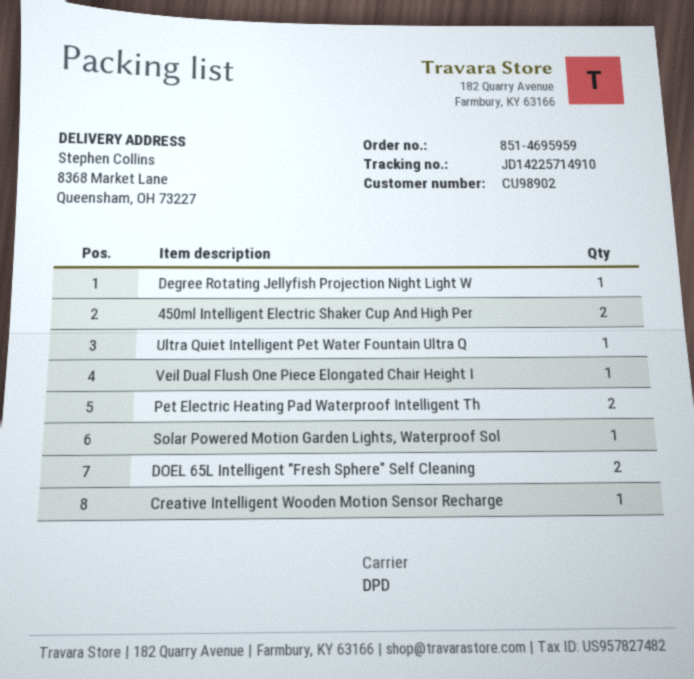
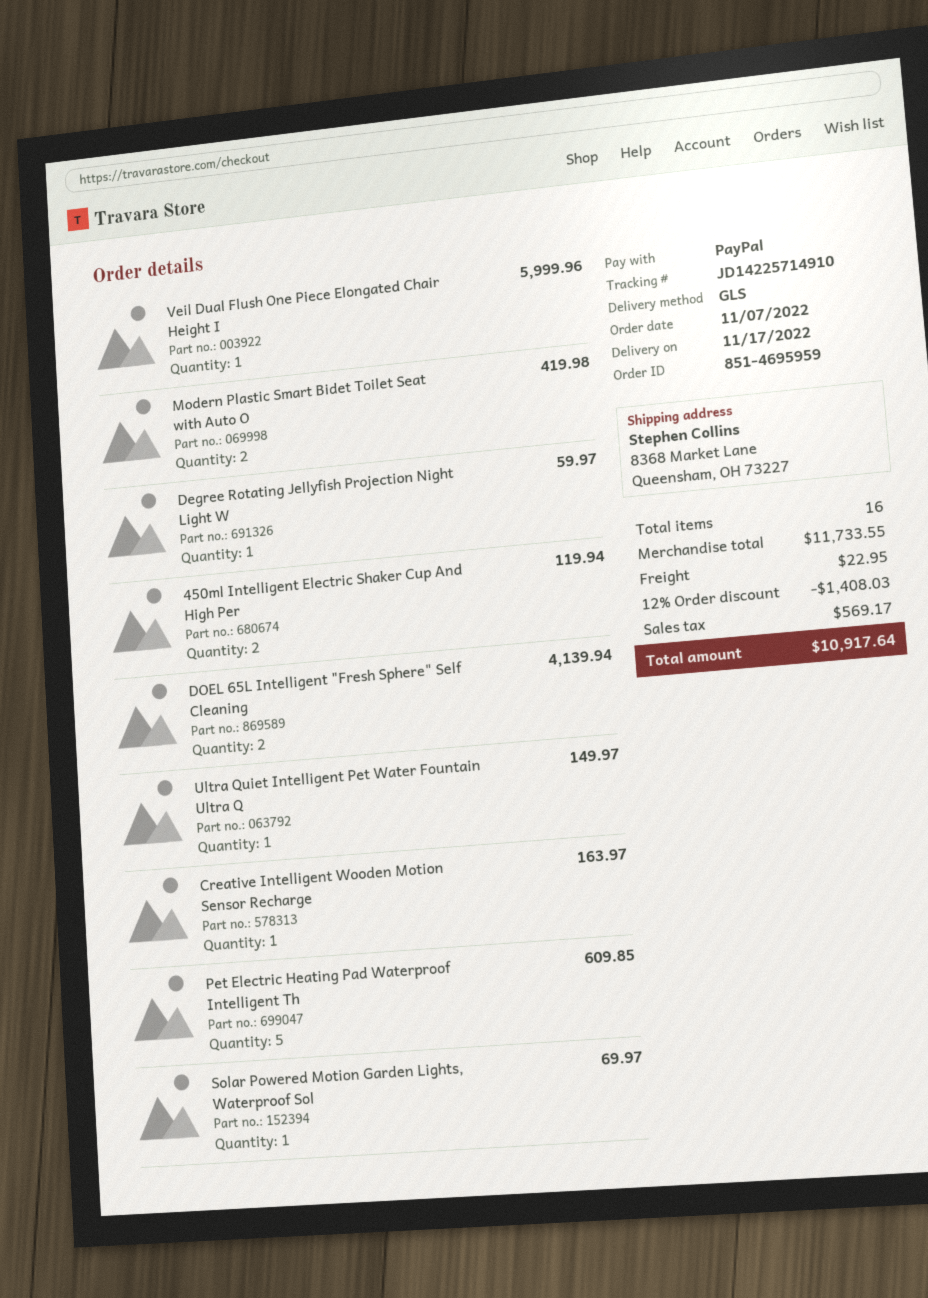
shipping method: DPD -> GLS
Pet Electric Heating Pad Waterproof Intelligent Th: 2 -> 5
Modern Plastic Smart Bidet Toilet Seat with Auto O: none -> 2

